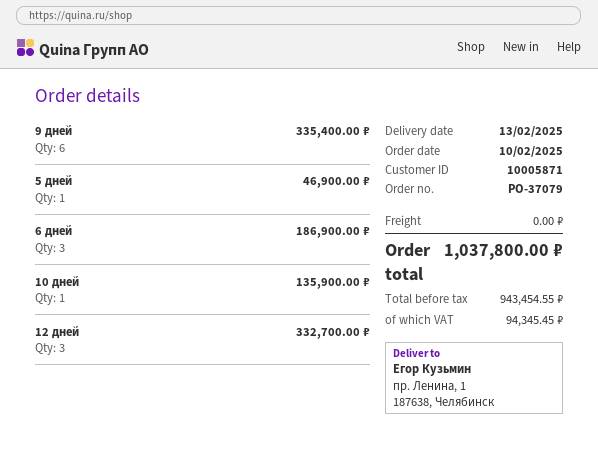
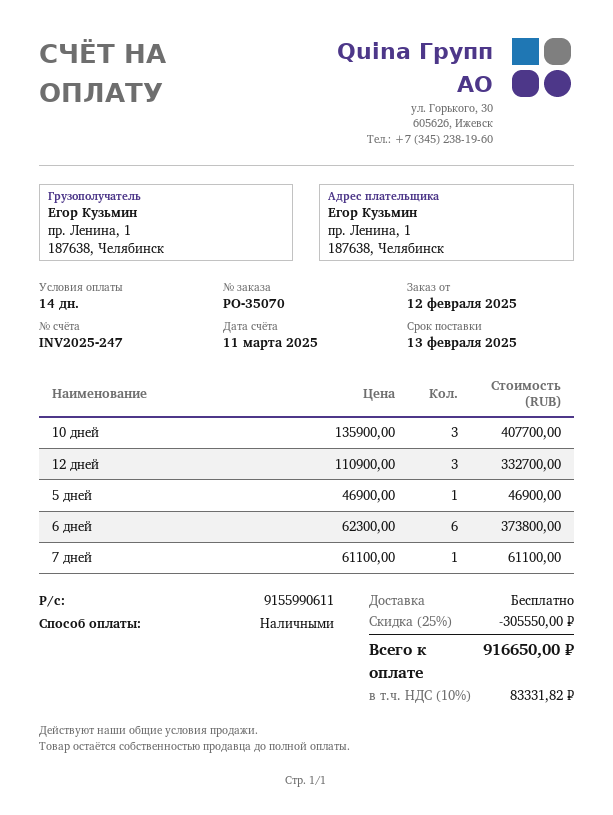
order number: PO-37079 -> PO-35070
order date: 2025-02-10 -> 2025-02-12
9 дней: 6 for 335400.00 -> none
6 дней: 3 for 186900.00 -> 6 for 373800.00
10 дней: 1 for 135900.00 -> 3 for 407700.00
7 дней: none -> 1 for 61100.00
discount: none -> 25% = 305550.00
tax: 94345.45 -> 83331.82
total: 1037800.00 -> 916650.00

